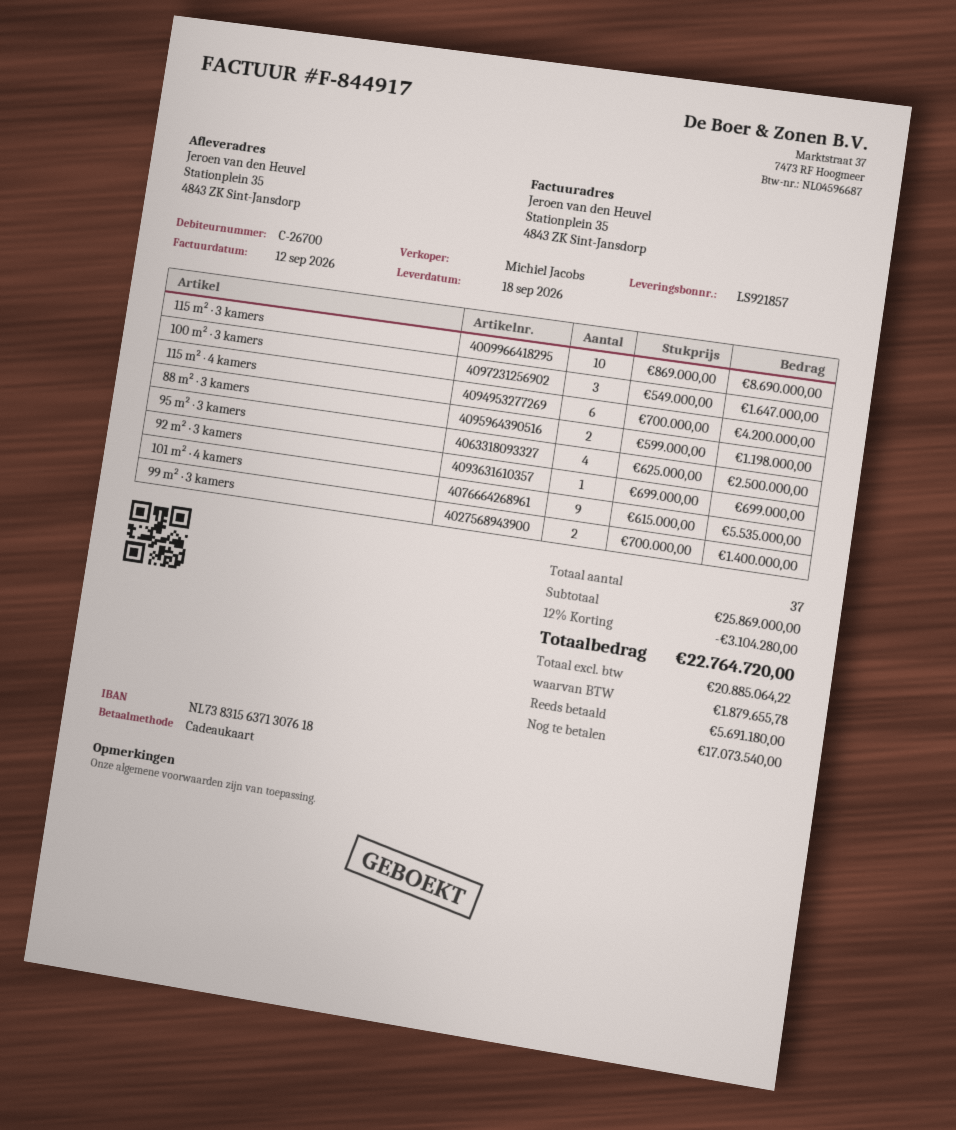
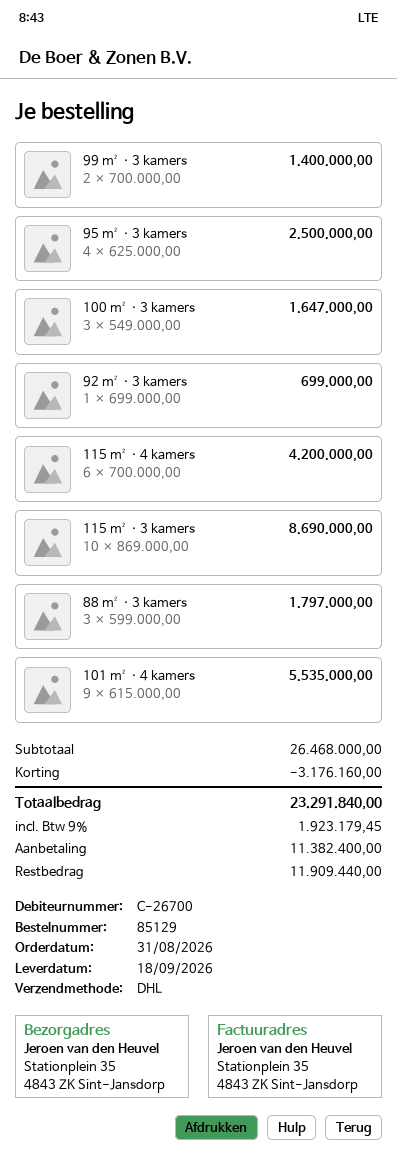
88 m² · 3 kamers: 2 x 599000.00 = 1198000.00 -> 3 x 599000.00 = 1797000.00
subtotal: 25869000.00 -> 26468000.00
discount: 3104280.00 -> 3176160.00
tax: 1879655.78 -> 1923179.45
total: 22764720.00 -> 23291840.00
deposit: 5691180.00 -> 11382400.00
balance: 17073540.00 -> 11909440.00

